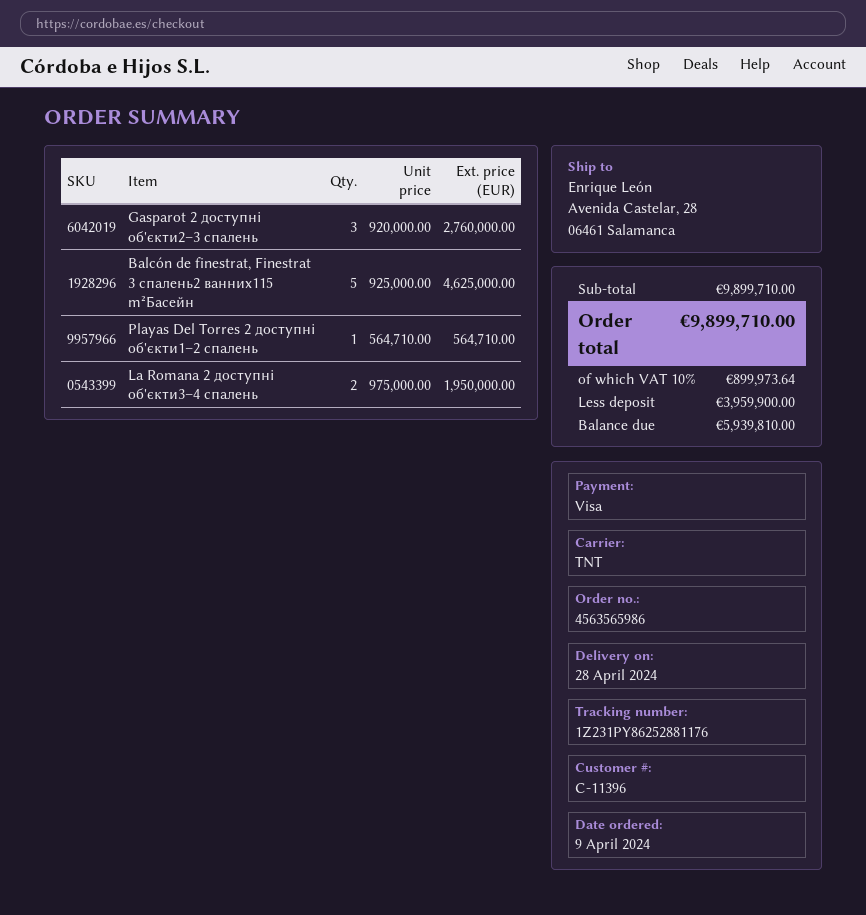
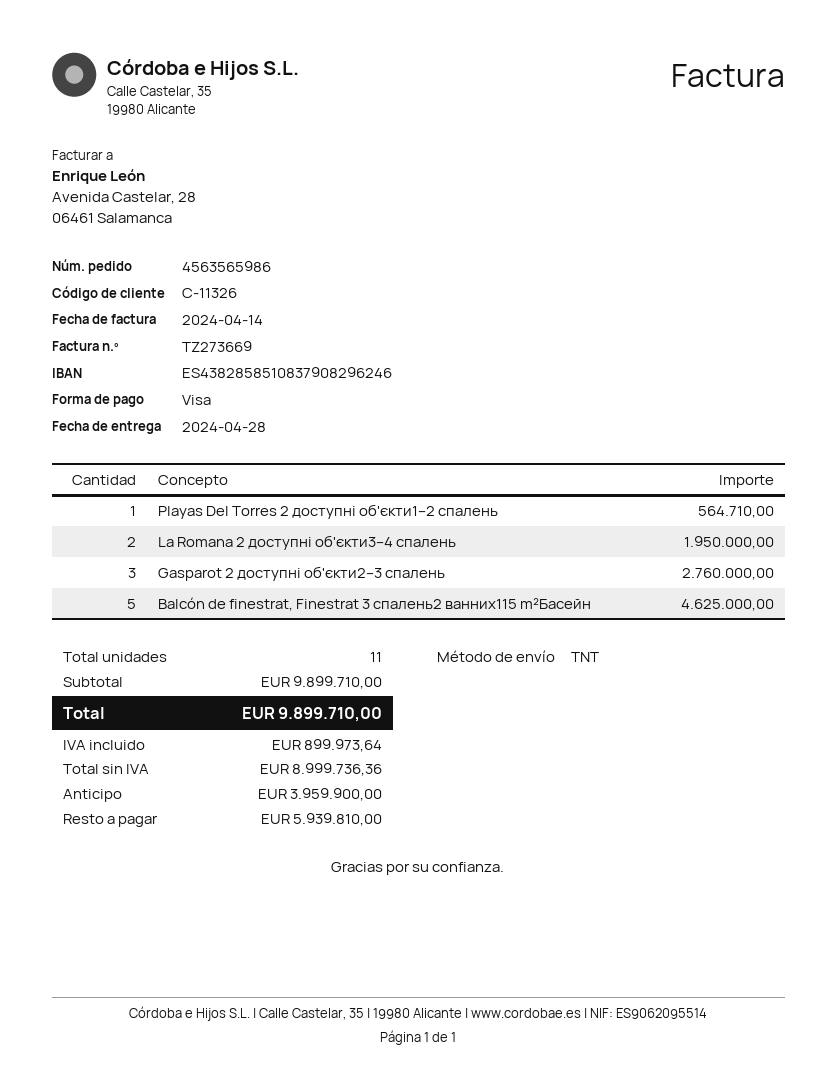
customer number: C-11396 -> C-11326

